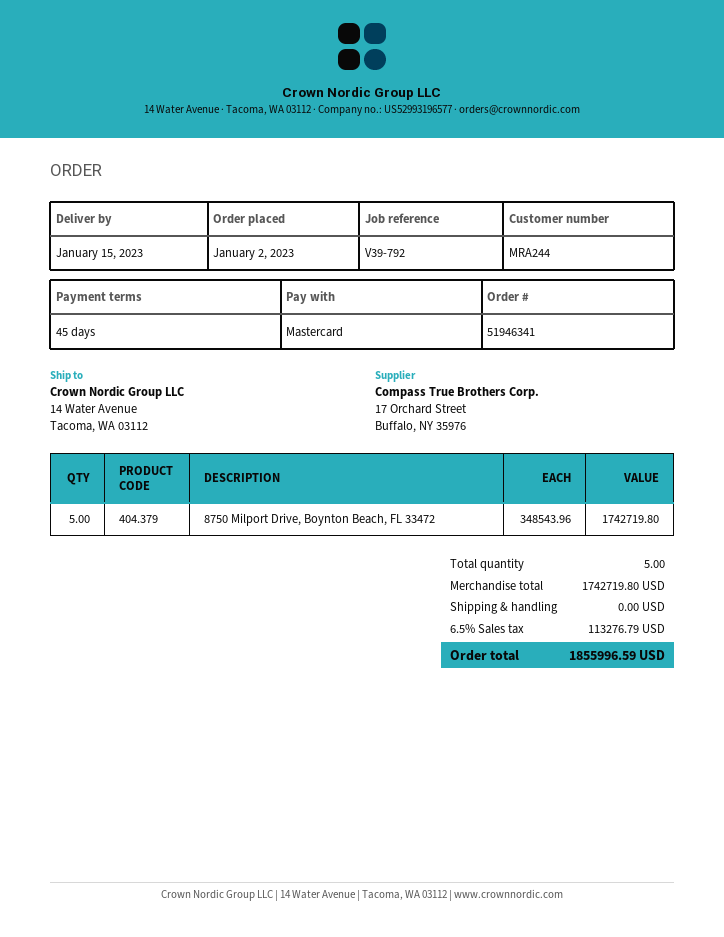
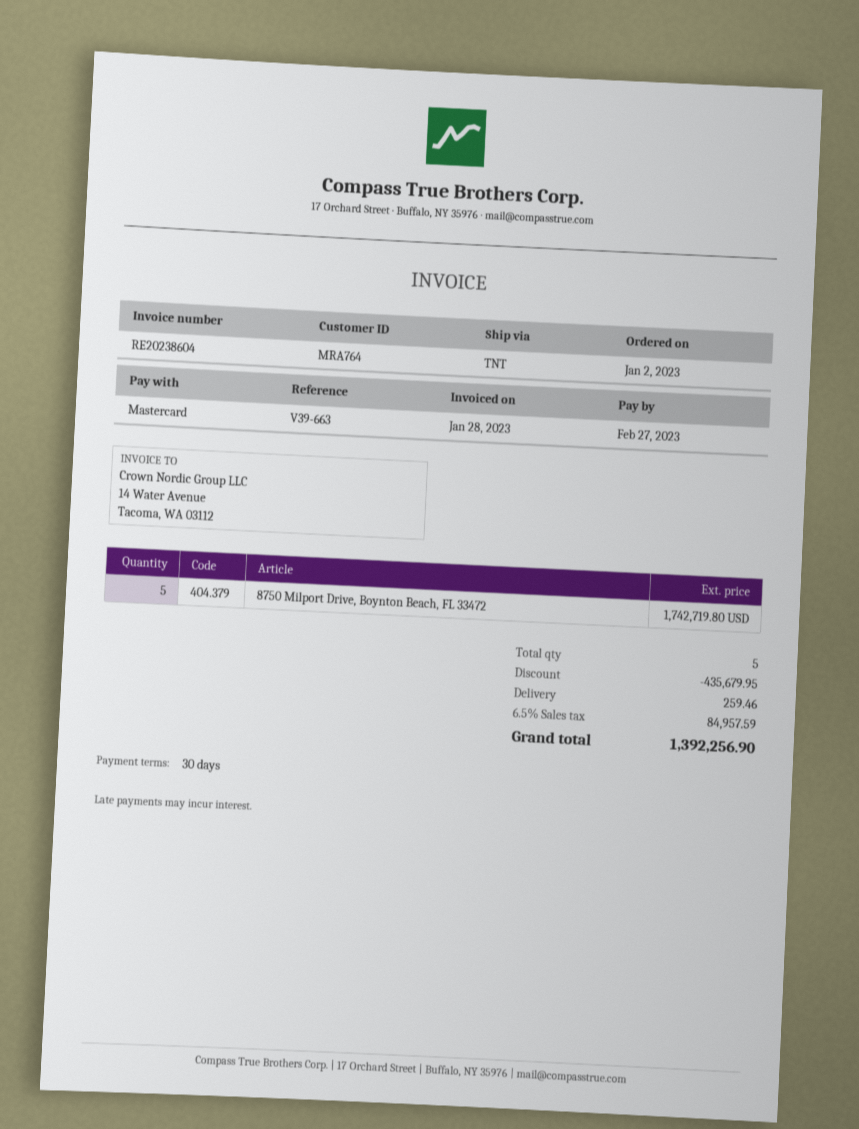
payment terms: 45 days -> 30 days
customer number: MRA244 -> MRA764
reference: V39-792 -> V39-663
discount: none -> 435679.95
shipping: 0.00 -> 259.46
tax: 6.5% = 113276.79 -> 6.5% = 84957.59
total: 1855996.59 -> 1392256.90

